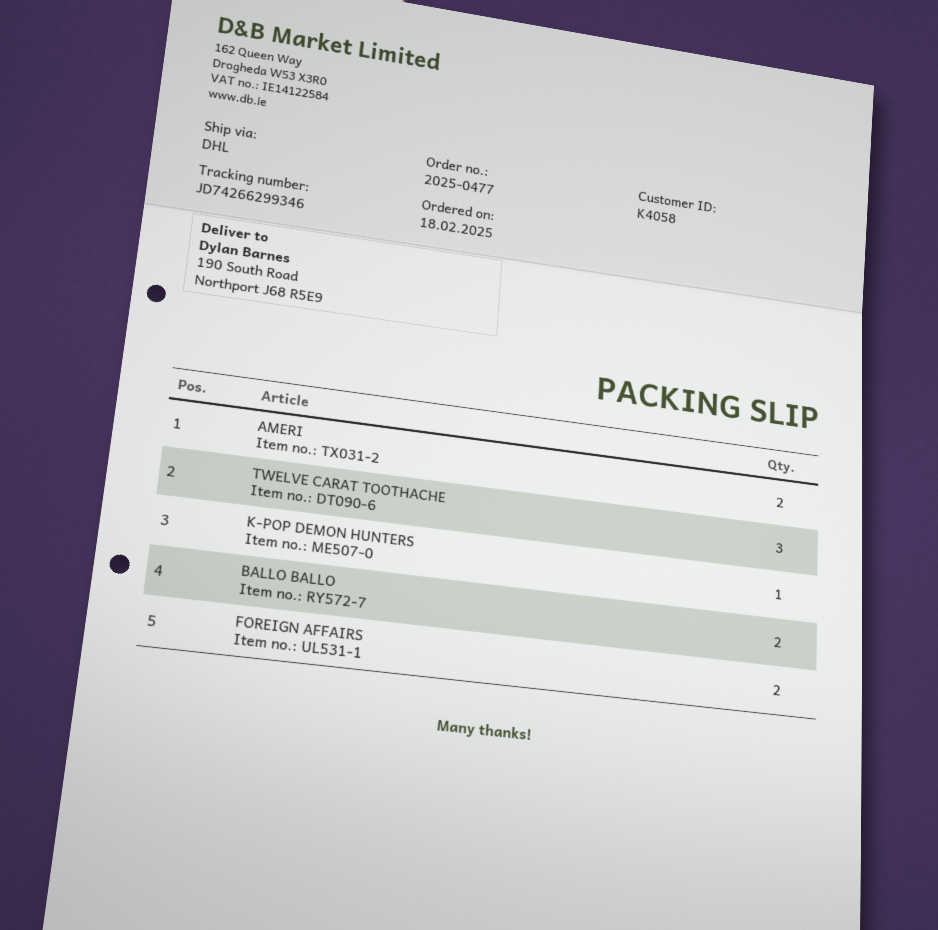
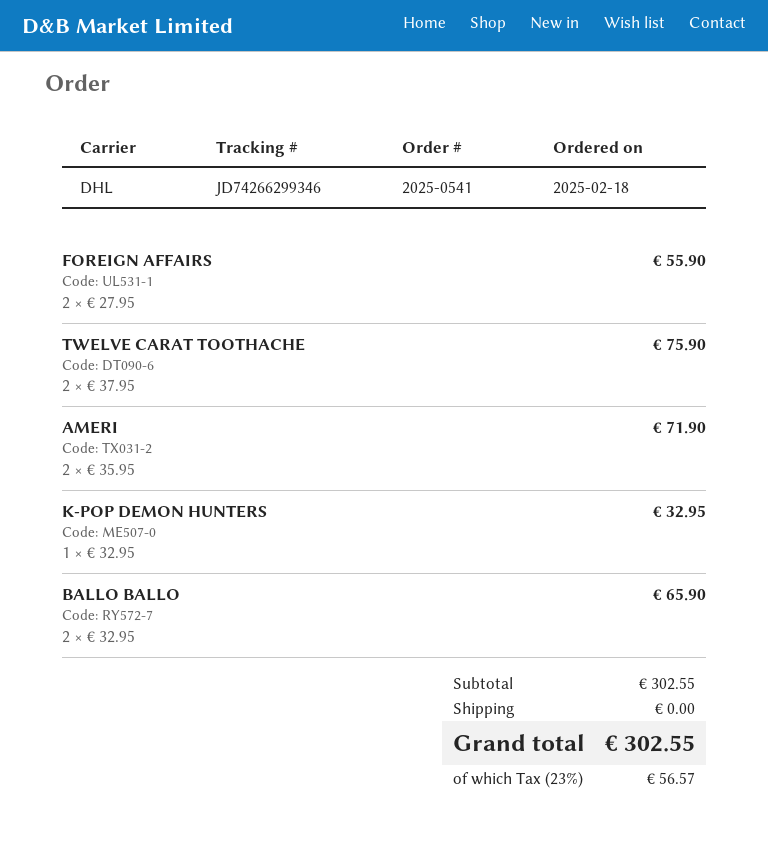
order number: 2025-0477 -> 2025-0541
TWELVE CARAT TOOTHACHE: 3 -> 2

